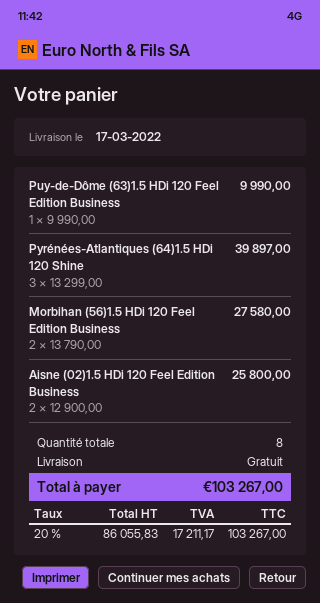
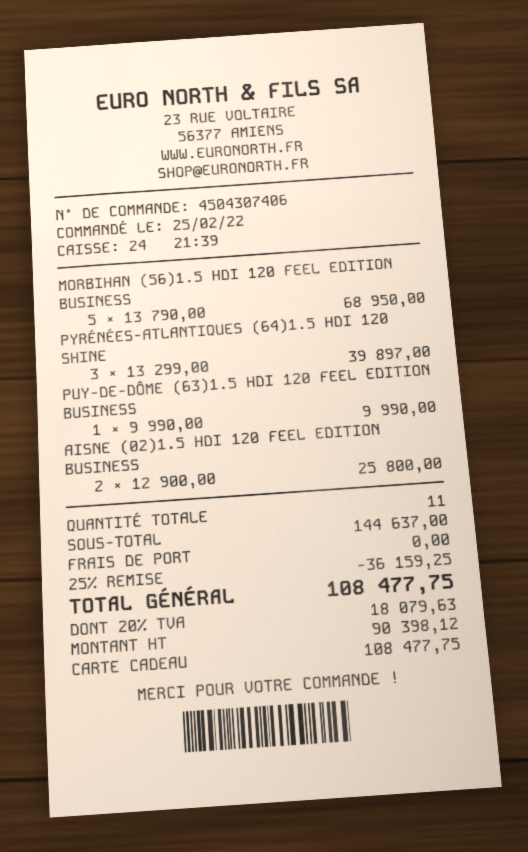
Morbihan (56)1.5 HDi 120 Feel Edition Business: 2 x 13790.00 = 27580.00 -> 5 x 13790.00 = 68950.00
total quantity: 8 -> 11
discount: none -> 25% = 36159.25
net: 86055.83 -> 90398.12
tax: 20% = 17211.17 -> 20% = 18079.63
total: 103267.00 -> 108477.75

